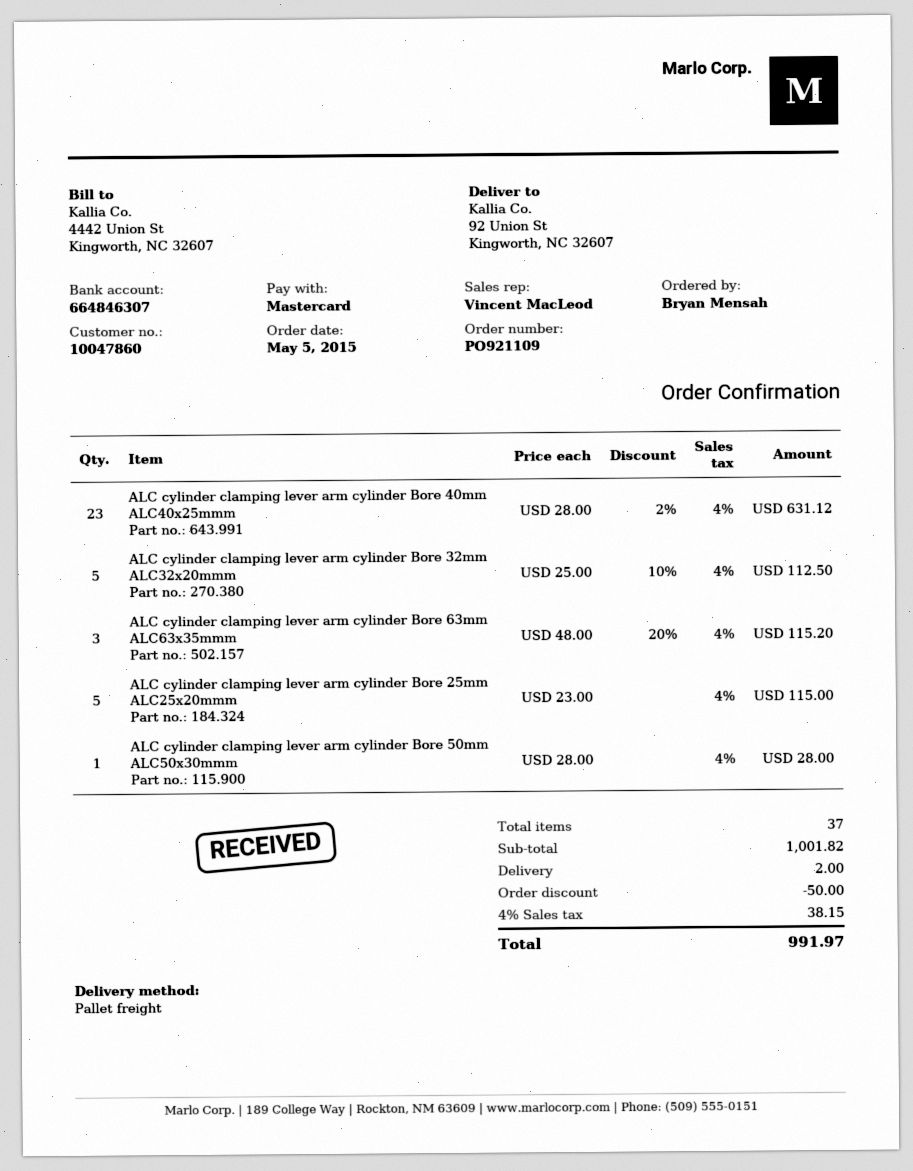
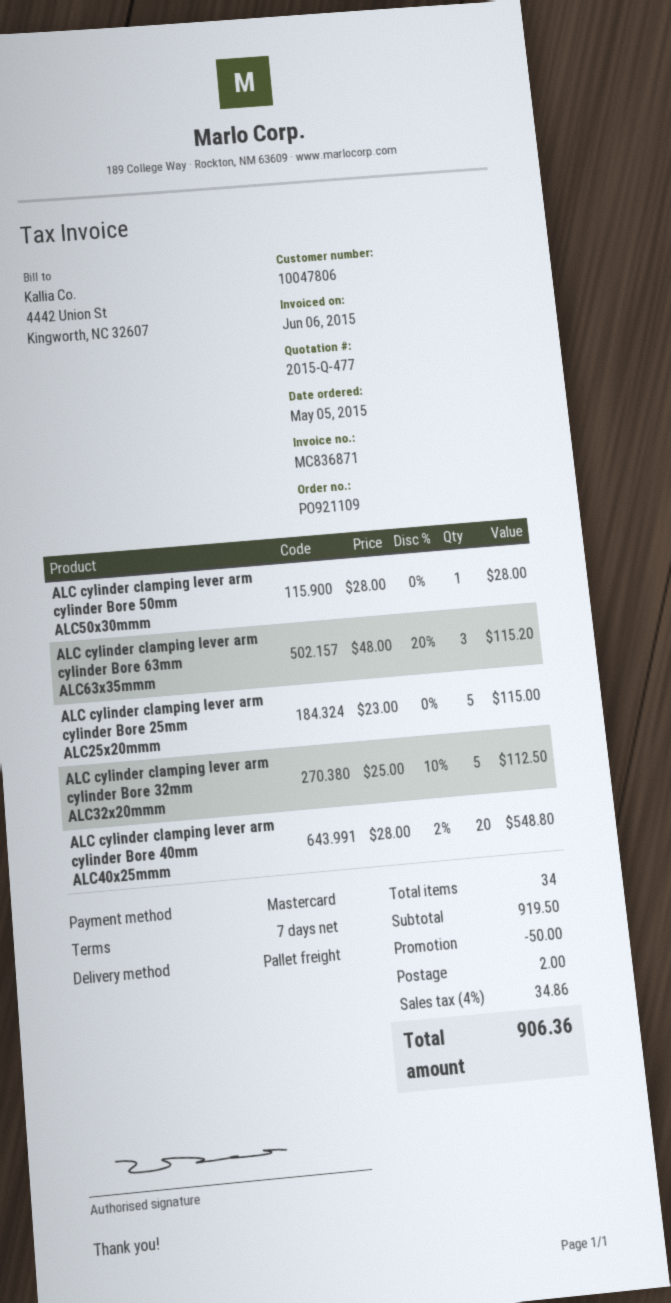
customer number: 10047860 -> 10047806
ALC cylinder clamping lever arm cylinder Bore 40mm ALC40x25mmm: 23 x 28.00 - 2% = 631.12 -> 20 x 28.00 - 2% = 548.80
total quantity: 37 -> 34
subtotal: 1001.82 -> 919.50
tax: 4% = 38.15 -> 4% = 34.86
total: 991.97 -> 906.36

